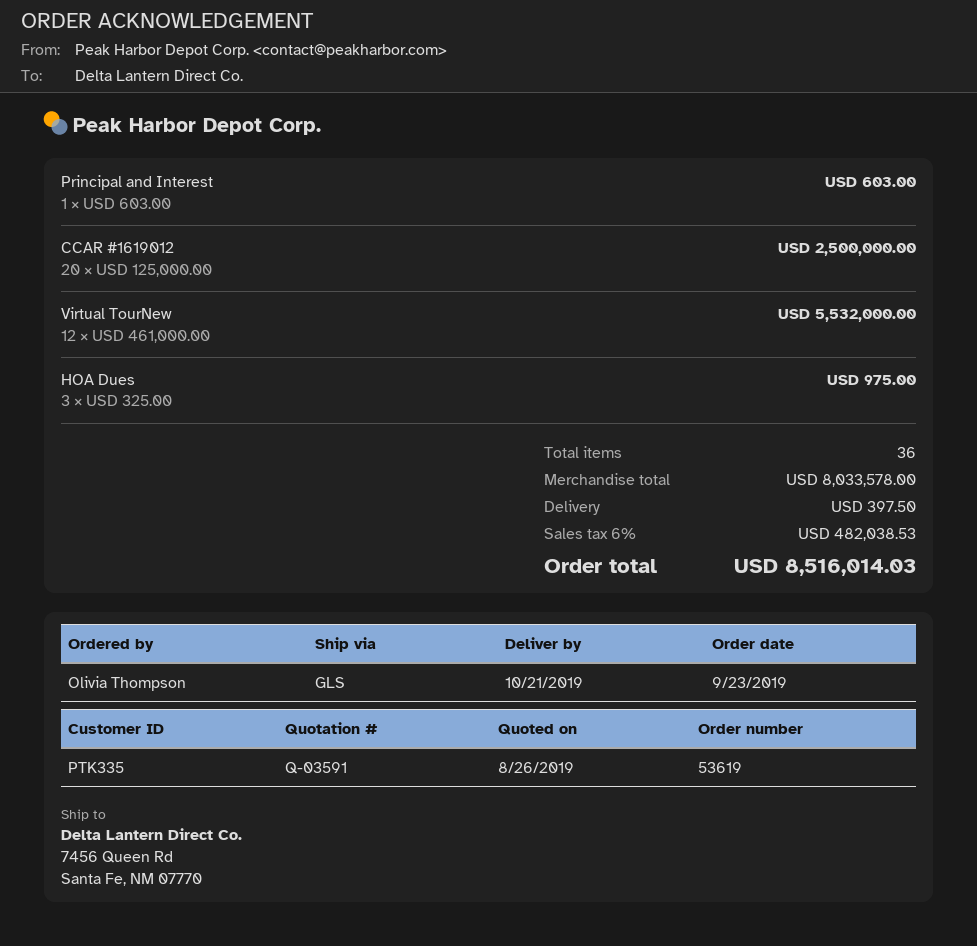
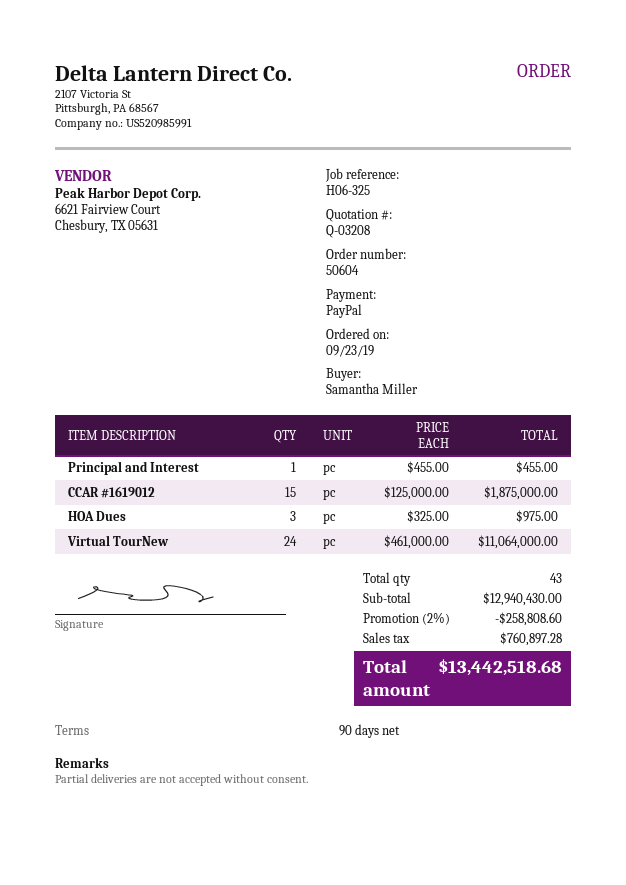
quote number: Q-03591 -> Q-03208
order number: 53619 -> 50604
ordered by: Olivia Thompson -> Samantha Miller
Principal and Interest: 1 x 603.00 = 603.00 -> 1 x 455.00 = 455.00
CCAR #1619012: 20 x 125000.00 = 2500000.00 -> 15 x 125000.00 = 1875000.00
Virtual TourNew: 12 x 461000.00 = 5532000.00 -> 24 x 461000.00 = 11064000.00
total quantity: 36 -> 43
subtotal: 8033578.00 -> 12940430.00
discount: none -> 2% = 258808.60
shipping: 397.50 -> none
tax: 482038.53 -> 760897.28
total: 8516014.03 -> 13442518.68

